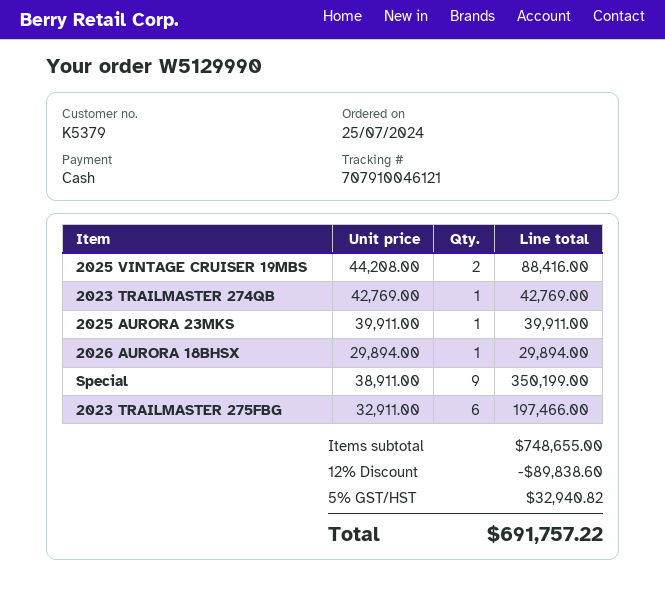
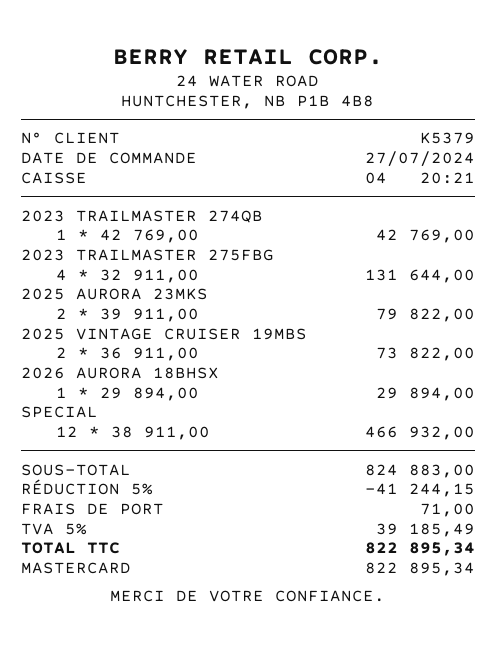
order date: 2024-07-25 -> 2024-07-27
payment method: cash -> Mastercard
2025 VINTAGE CRUISER 19MBS: 2 x 44208.00 = 88416.00 -> 2 x 36911.00 = 73822.00
2025 AURORA 23MKS: 1 x 39911.00 = 39911.00 -> 2 x 39911.00 = 79822.00
Special: 9 x 38911.00 = 350199.00 -> 12 x 38911.00 = 466932.00
2023 TRAILMASTER 275FBG: 6 x 32911.00 = 197466.00 -> 4 x 32911.00 = 131644.00
subtotal: 748655.00 -> 824883.00
discount: 12% = 89838.60 -> 5% = 41244.15
shipping: none -> 71.00
tax: 5% = 32940.82 -> 5% = 39185.49
total: 691757.22 -> 822895.34

